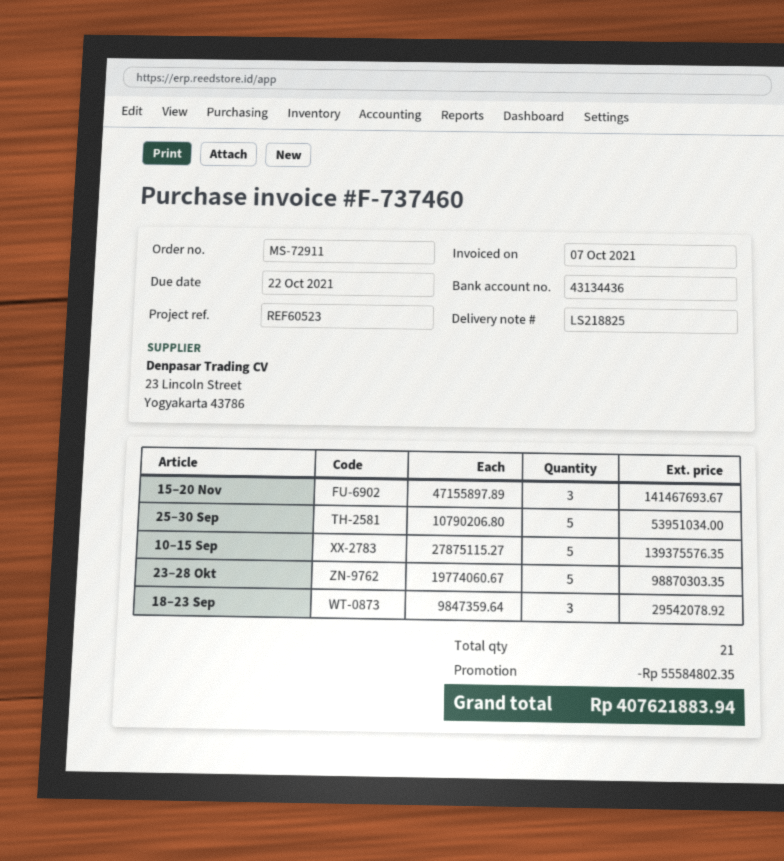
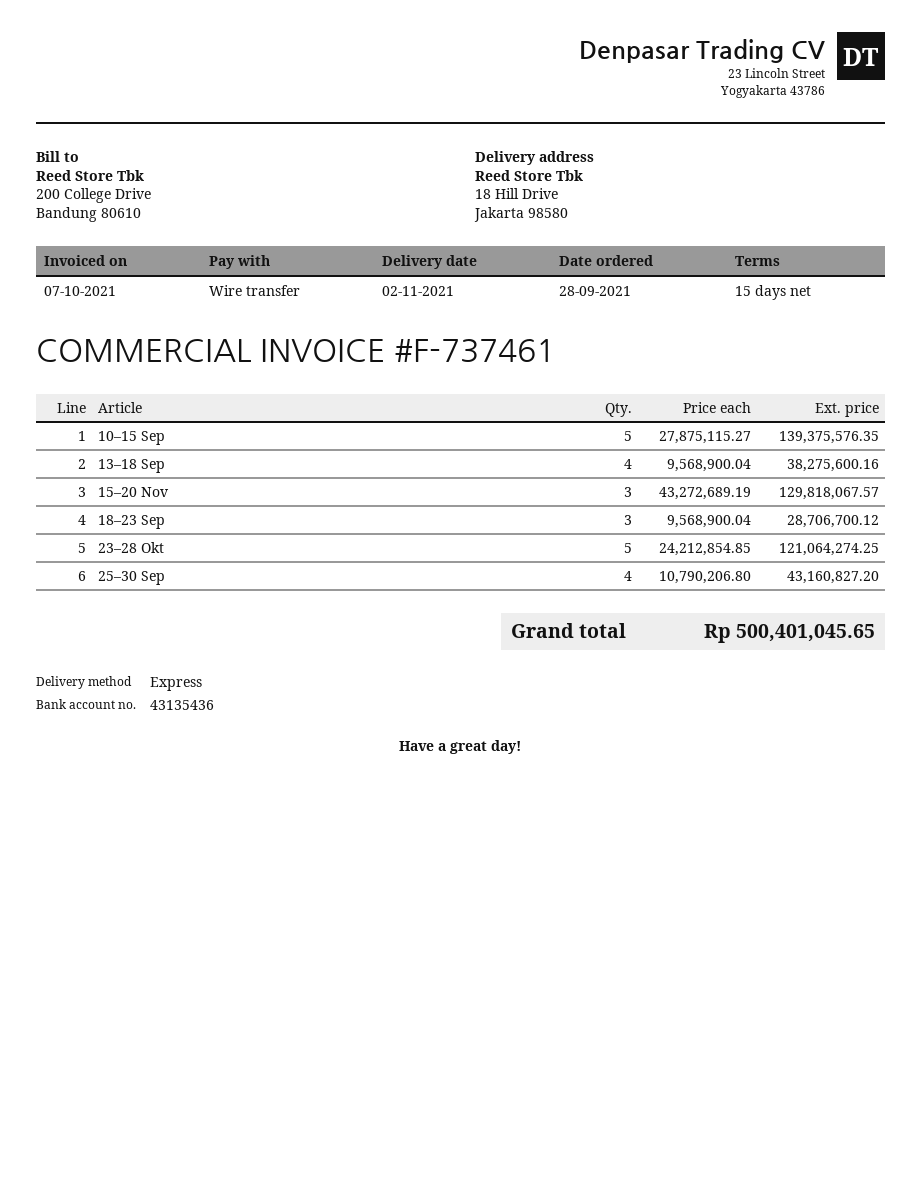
invoice number: F-737460 -> F-737461
bank account: 43134436 -> 43135436
15–20 Nov: 3 x 47155897.89 = 141467693.67 -> 3 x 43272689.19 = 129818067.57
25–30 Sep: 5 x 10790206.80 = 53951034.00 -> 4 x 10790206.80 = 43160827.20
23–28 Okt: 5 x 19774060.67 = 98870303.35 -> 5 x 24212854.85 = 121064274.25
18–23 Sep: 3 x 9847359.64 = 29542078.92 -> 3 x 9568900.04 = 28706700.12
13–18 Sep: none -> 4 x 9568900.04 = 38275600.16
discount: 55584802.35 -> none
total: 407621883.94 -> 500401045.65

